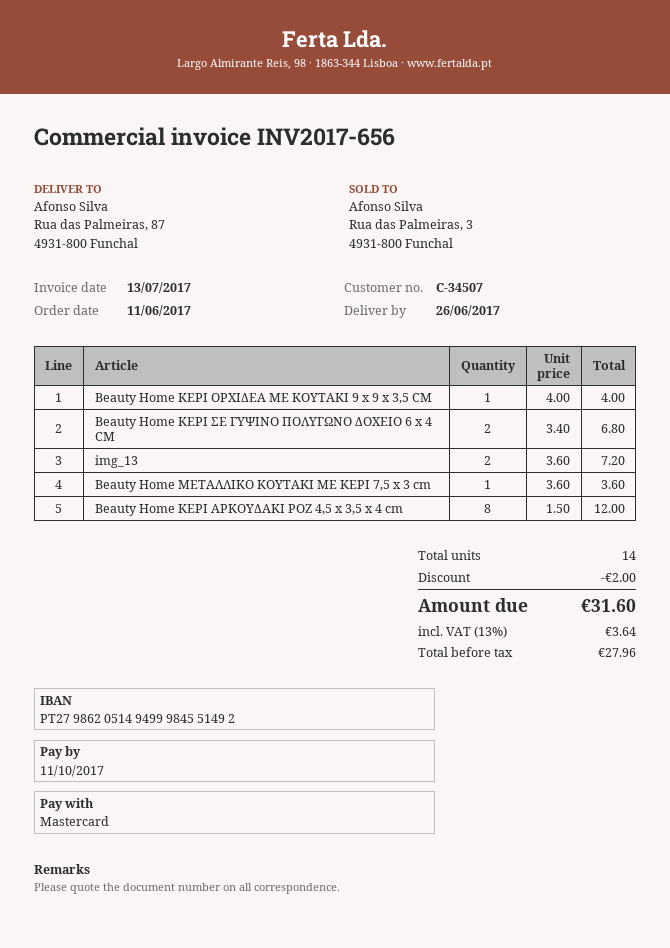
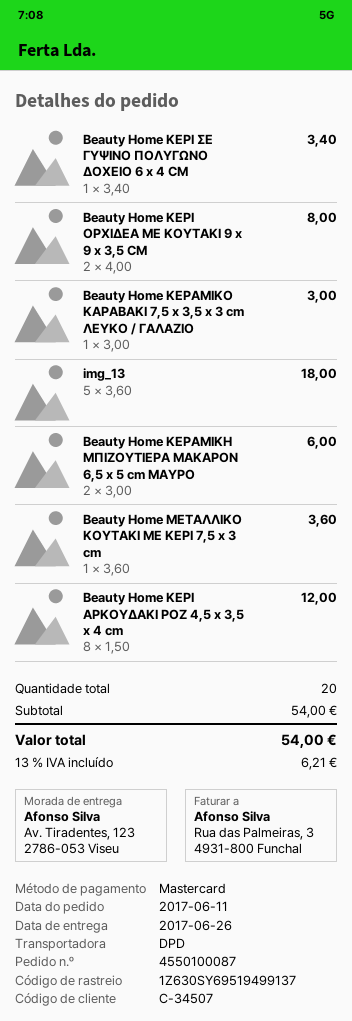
ship to: Rua das Palmeiras, 87, 4931-800 Funchal -> Av. Tiradentes, 123, 2786-053 Viseu
Beauty Home ΚΕΡΙ ΟΡΧΙΔΕΑ ΜΕ ΚΟΥΤΑΚΙ 9 x 9 x 3,5 CM: 1 x 4.00 = 4.00 -> 2 x 4.00 = 8.00
Beauty Home ΚΕΡΙ ΣΕ ΓΥΨΙΝΟ ΠΟΛΥΓΩΝΟ ΔΟΧΕΙΟ 6 x 4 CM: 2 x 3.40 = 6.80 -> 1 x 3.40 = 3.40
img_13: 2 x 3.60 = 7.20 -> 5 x 3.60 = 18.00
Beauty Home ΚΕΡΑΜΙΚΟ ΚΑΡΑΒΑΚΙ 7,5 x 3,5 x 3 cm ΛΕΥΚΟ / ΓΑΛΑΖΙΟ: none -> 1 x 3.00 = 3.00
Beauty Home ΚΕΡΑΜΙΚΗ ΜΠΙΖΟΥΤΙΕΡΑ ΜΑΚΑΡΟΝ 6,5 x 5 cm ΜΑΥΡΟ: none -> 2 x 3.00 = 6.00
total quantity: 14 -> 20
discount: 2.00 -> none
tax: 13% = 3.64 -> 13% = 6.21
total: 31.60 -> 54.00

